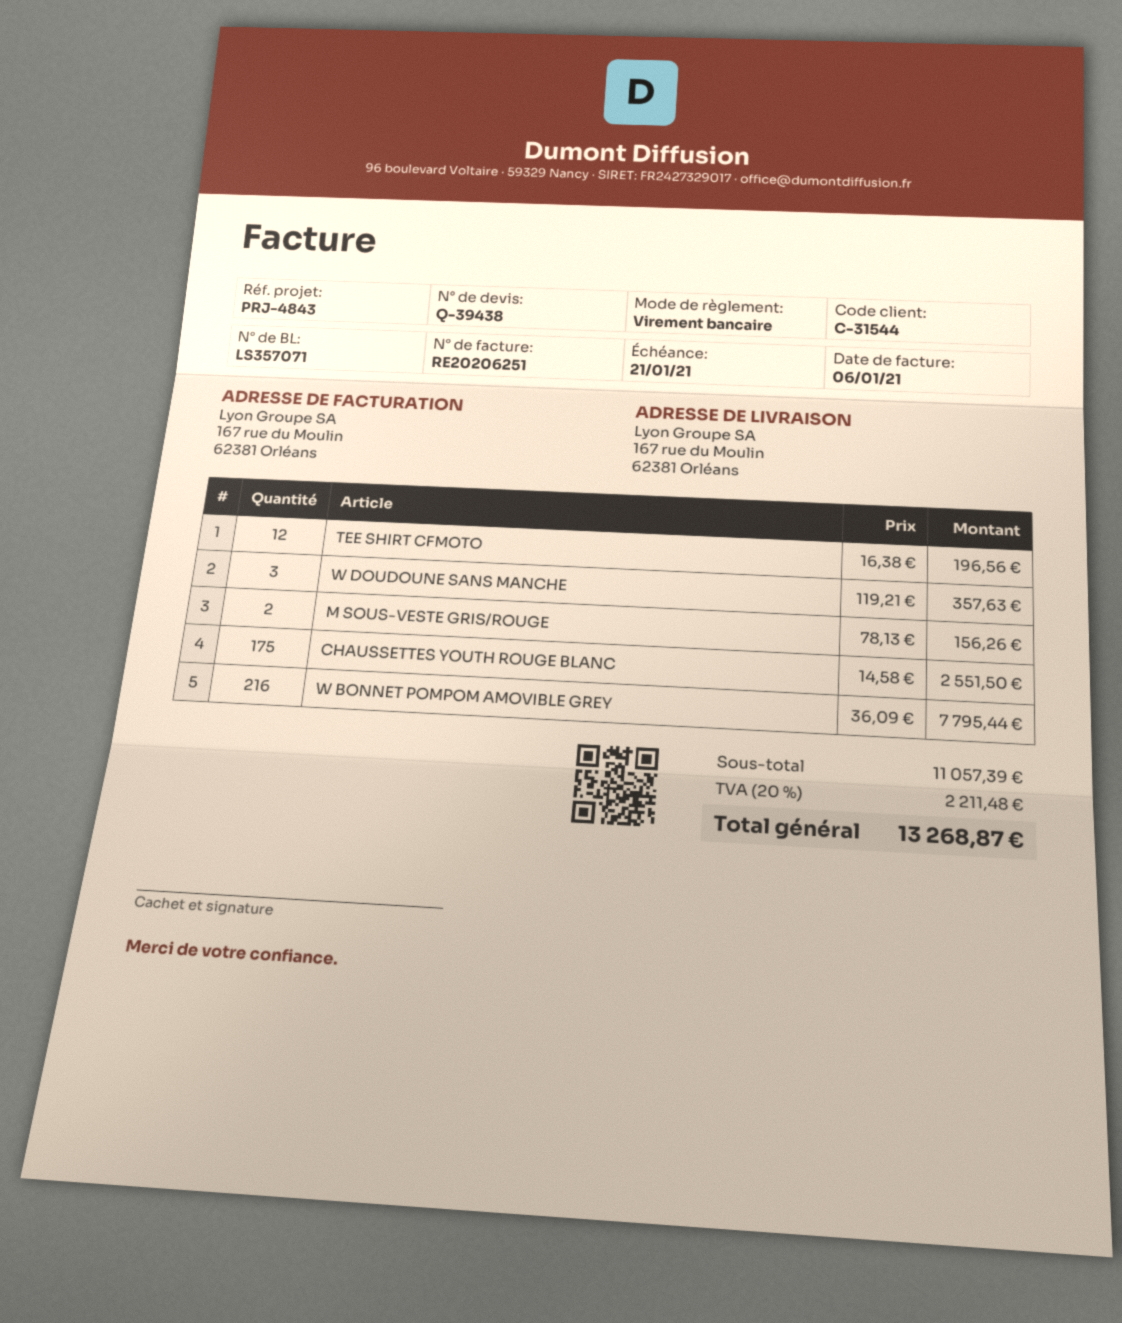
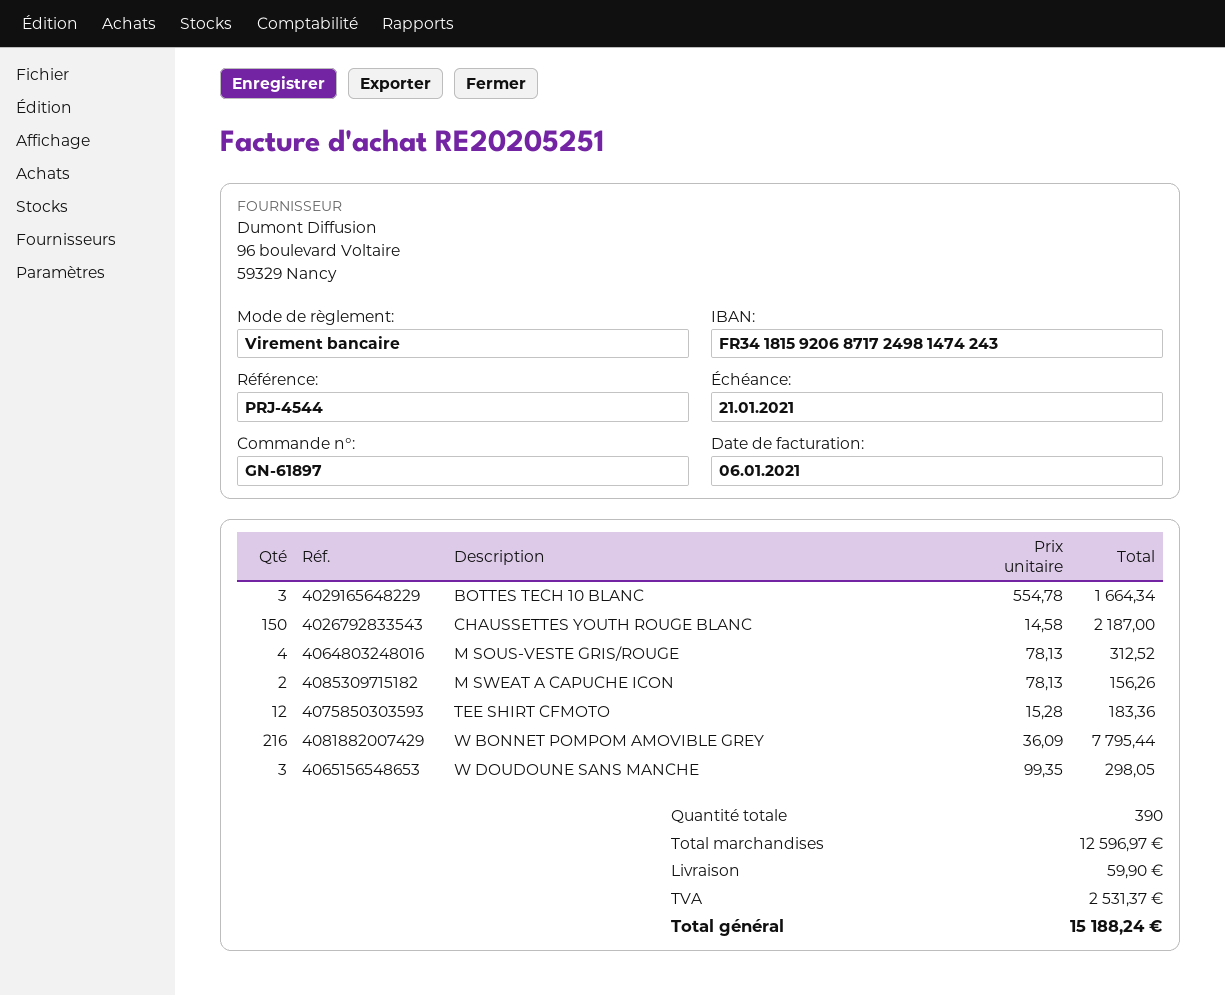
invoice number: RE20206251 -> RE20205251
reference: PRJ-4843 -> PRJ-4544
TEE SHIRT CFMOTO: 12 x 16.38 = 196.56 -> 12 x 15.28 = 183.36
W DOUDOUNE SANS MANCHE: 3 x 119.21 = 357.63 -> 3 x 99.35 = 298.05
M SOUS-VESTE GRIS/ROUGE: 2 x 78.13 = 156.26 -> 4 x 78.13 = 312.52
CHAUSSETTES YOUTH ROUGE BLANC: 175 x 14.58 = 2551.50 -> 150 x 14.58 = 2187.00
BOTTES TECH 10 BLANC: none -> 3 x 554.78 = 1664.34
M SWEAT A CAPUCHE ICON: none -> 2 x 78.13 = 156.26
subtotal: 11057.39 -> 12596.97
shipping: none -> 59.90
tax: 2211.48 -> 2531.37
total: 13268.87 -> 15188.24

